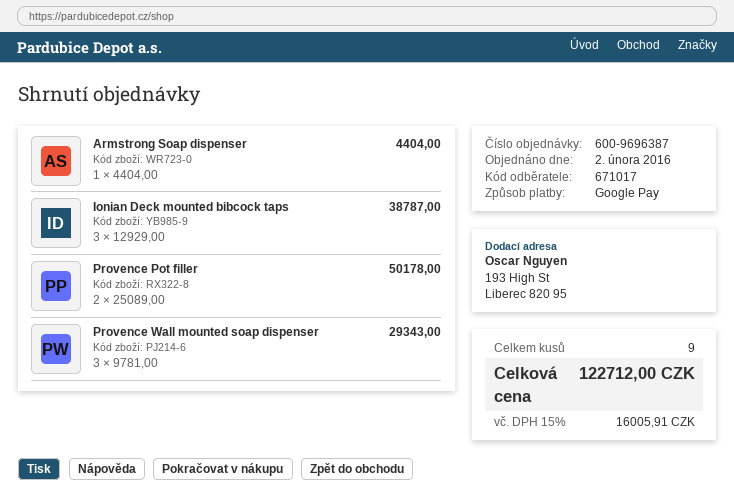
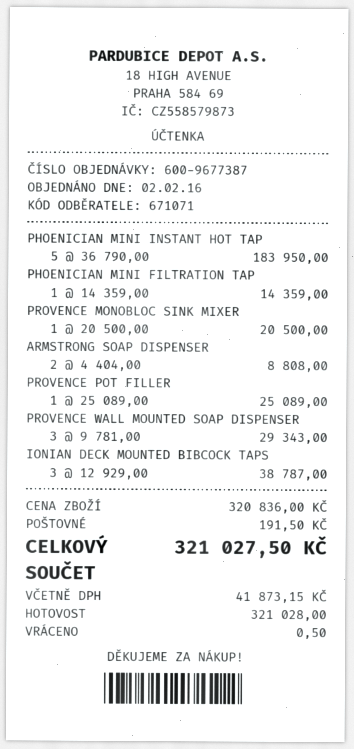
order number: 600-9696387 -> 600-9677387
customer number: 671017 -> 671071
payment method: Google Pay -> cash
Armstrong Soap dispenser: 1 x 4404.00 = 4404.00 -> 2 x 4404.00 = 8808.00
Provence Pot filler: 2 x 25089.00 = 50178.00 -> 1 x 25089.00 = 25089.00
PHOENICIAN MINI INSTANT HOT TAP: none -> 5 x 36790.00 = 183950.00
PHOENICIAN MINI FILTRATION TAP: none -> 1 x 14359.00 = 14359.00
PROVENCE MONOBLOC SINK MIXER: none -> 1 x 20500.00 = 20500.00
shipping: none -> 191.50
tax: 16005.91 -> 41873.15
total: 122712.00 -> 321027.50

